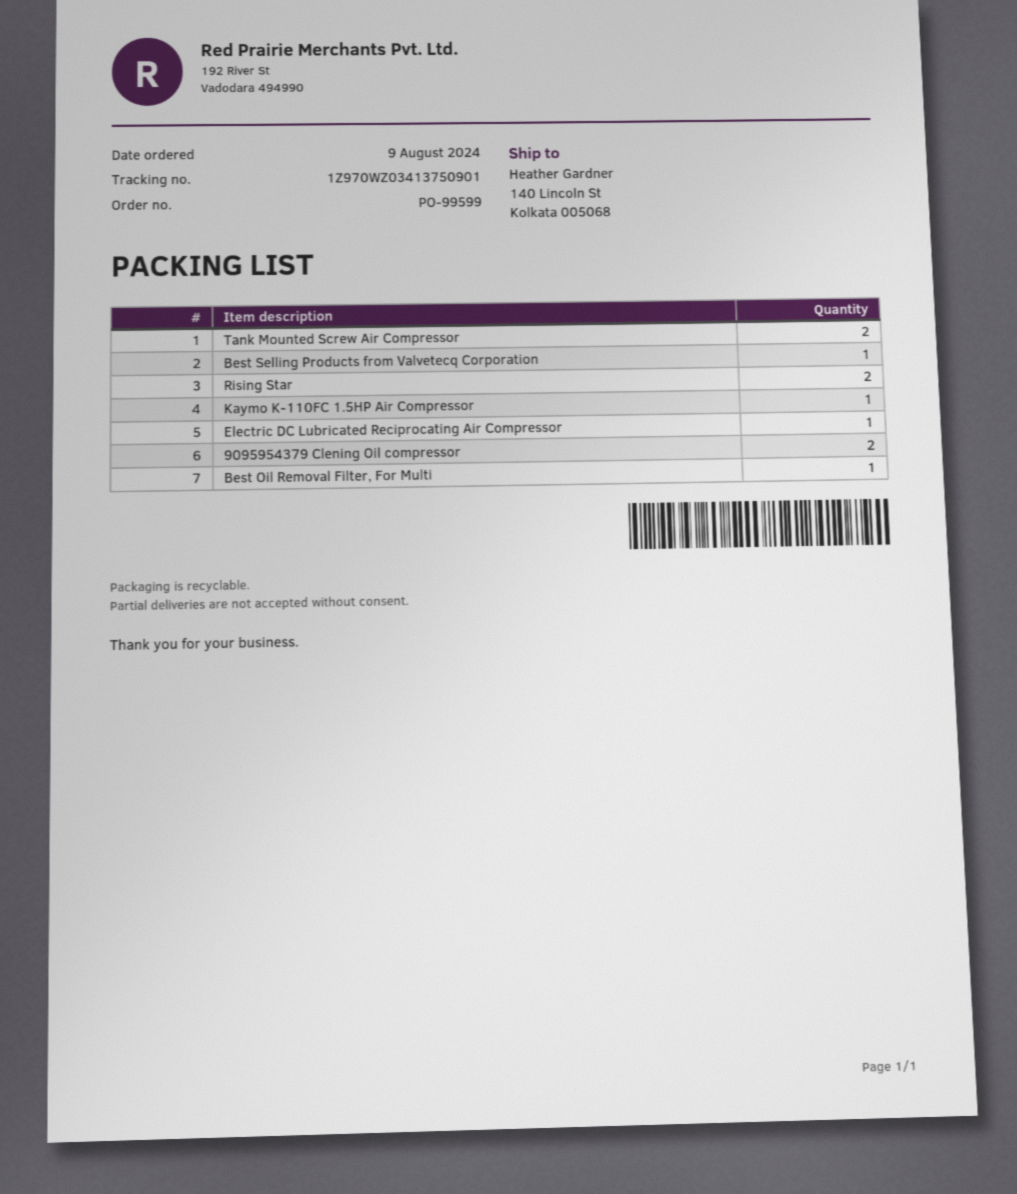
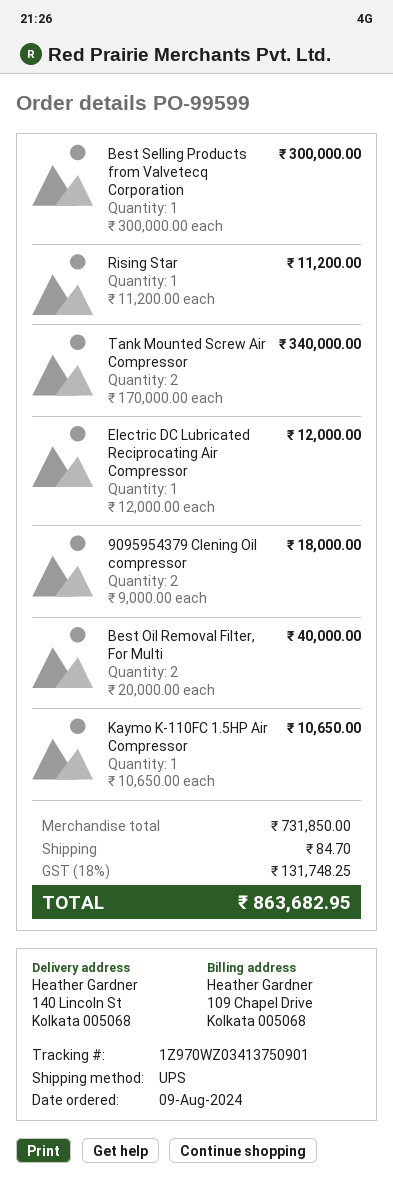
Rising Star: 2 -> 1
Best Oil Removal Filter, For Multi: 1 -> 2

